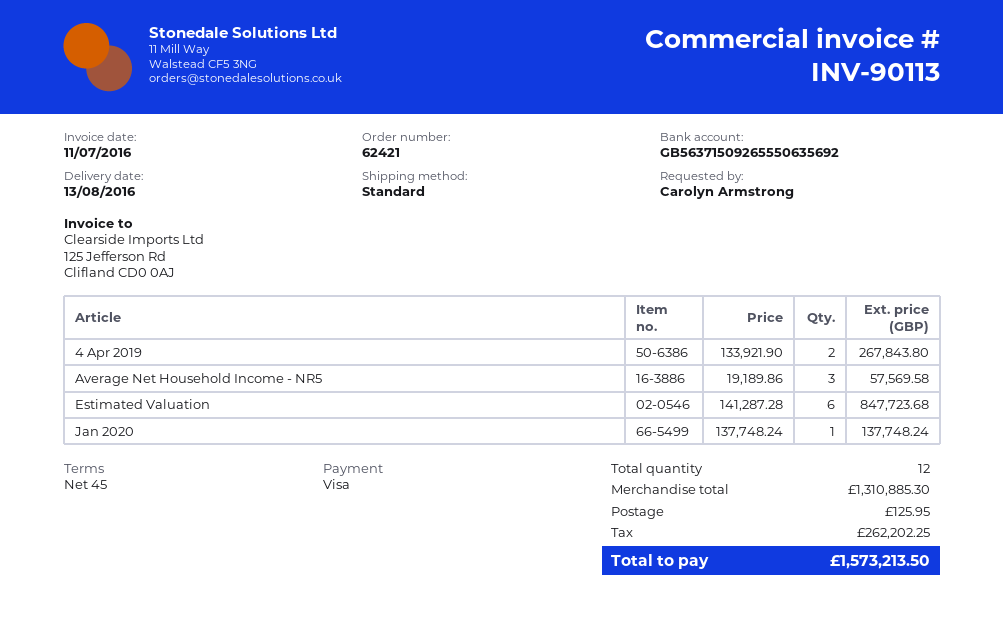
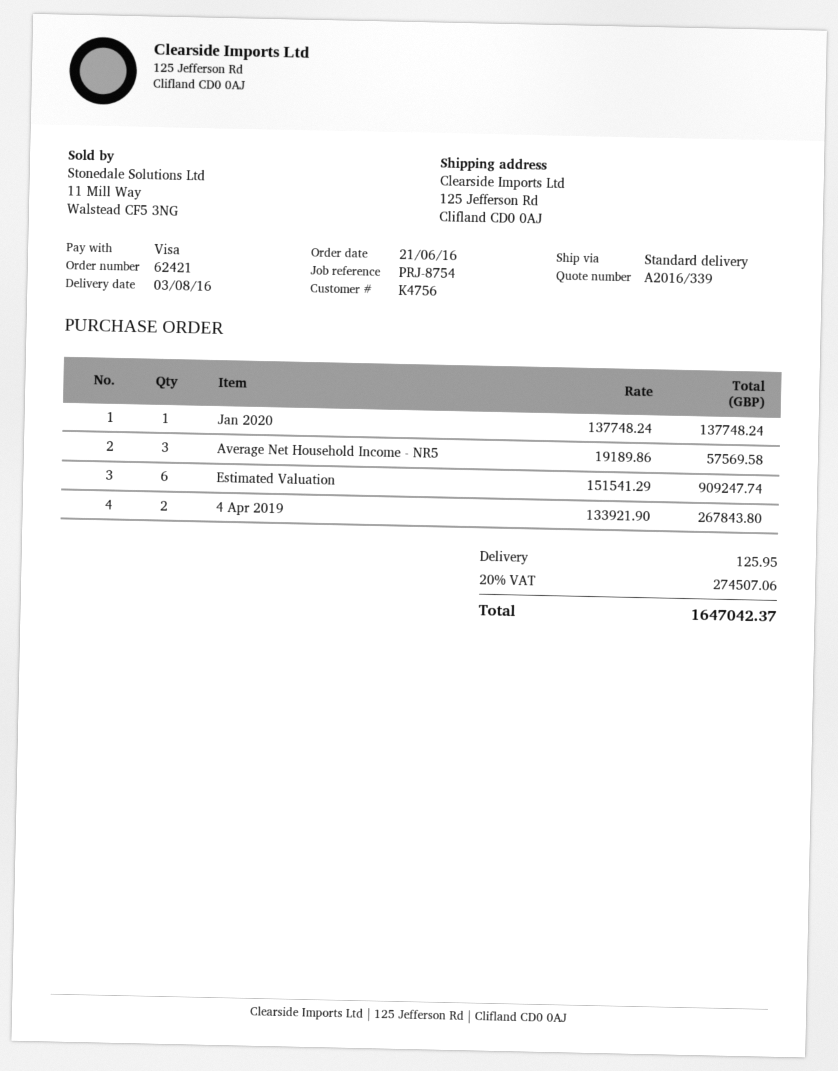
delivery date: 2016-08-13 -> 2016-08-03
Estimated Valuation: 6 x 141287.28 = 847723.68 -> 6 x 151541.29 = 909247.74
tax: 262202.25 -> 274507.06
total: 1573213.50 -> 1647042.37

